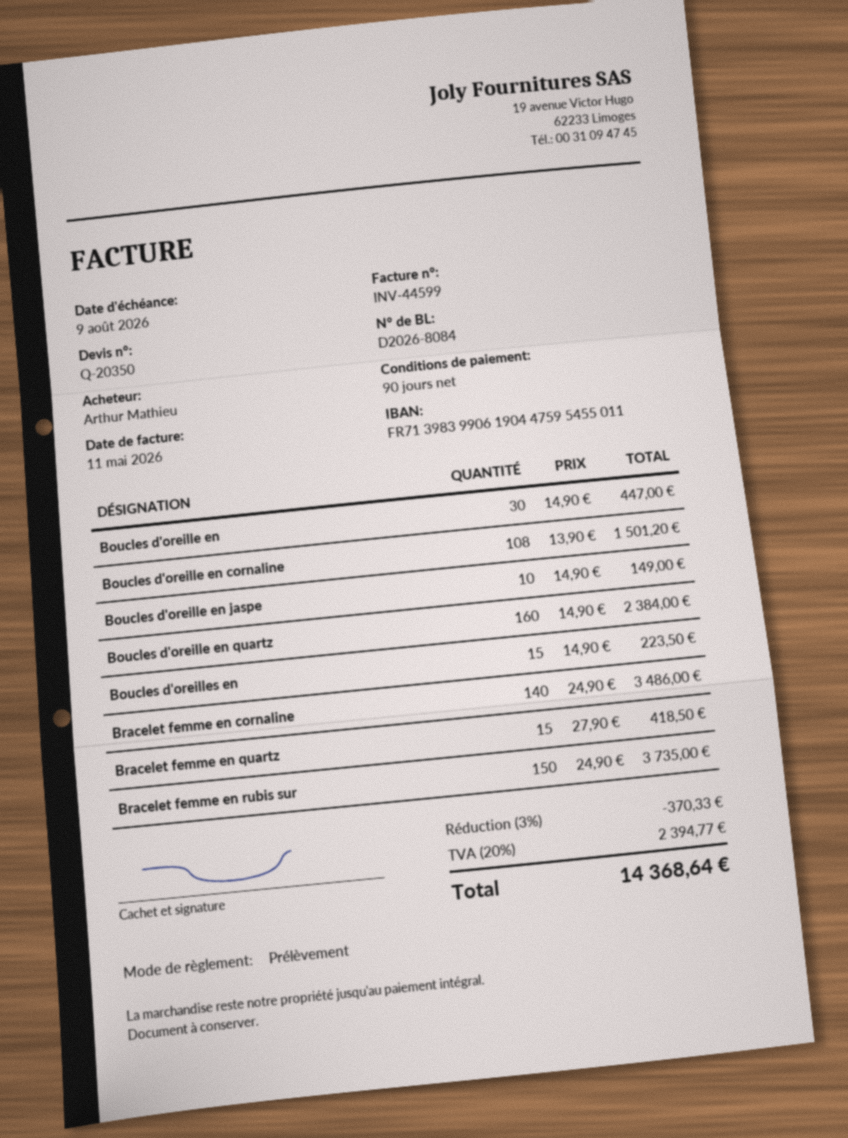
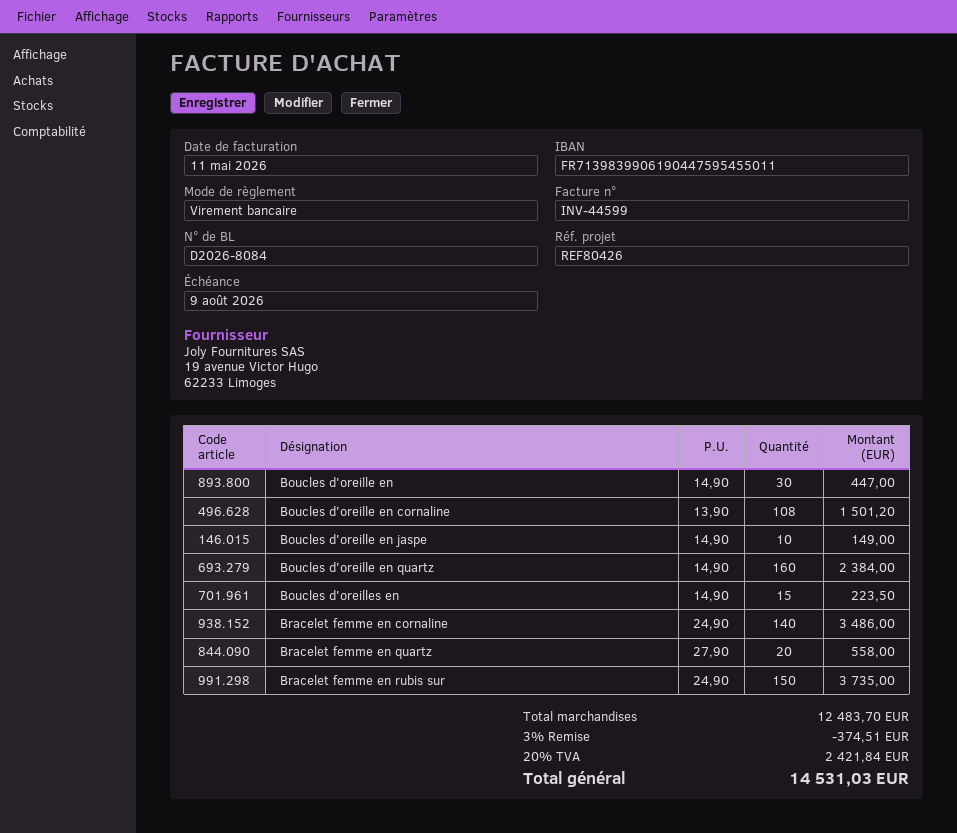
payment method: direct debit -> bank transfer
Bracelet femme en quartz: 15 x 27.90 = 418.50 -> 20 x 27.90 = 558.00
discount: 3% = 370.33 -> 3% = 374.51
tax: 20% = 2394.77 -> 20% = 2421.84
total: 14368.64 -> 14531.03

